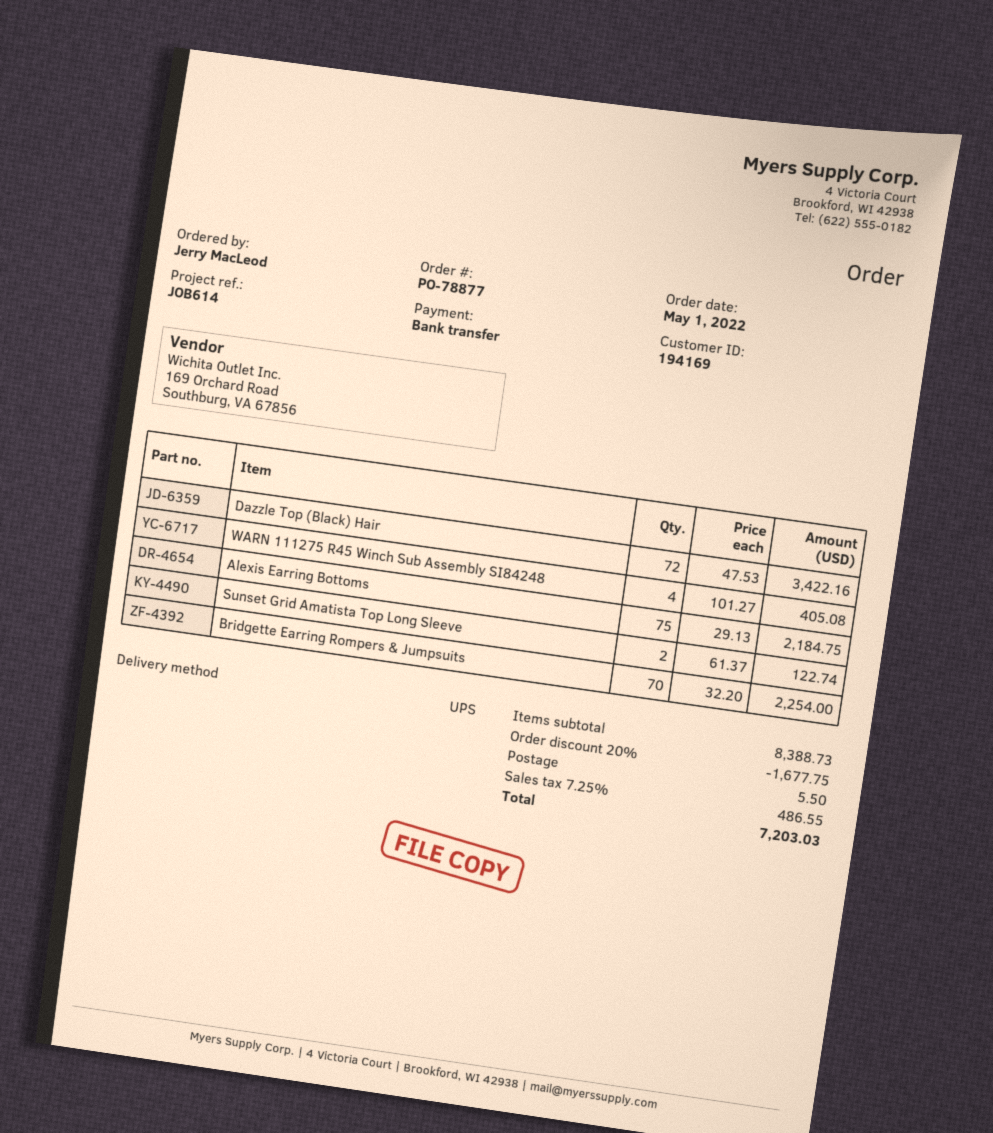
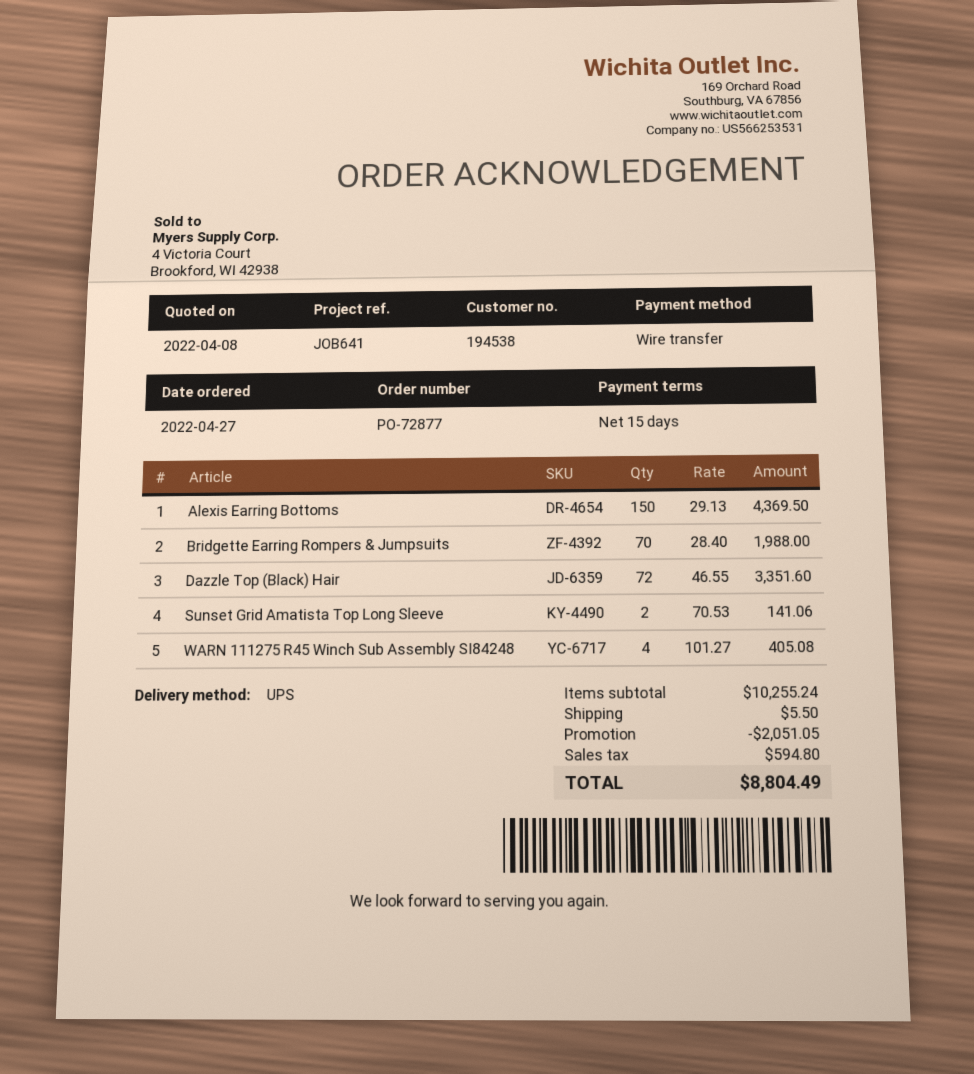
order number: PO-78877 -> PO-72877
order date: 2022-05-01 -> 2022-04-27
customer number: 194169 -> 194538
reference: JOB614 -> JOB641
Dazzle Top (Black) Hair: 72 x 47.53 = 3422.16 -> 72 x 46.55 = 3351.60
Alexis Earring Bottoms: 75 x 29.13 = 2184.75 -> 150 x 29.13 = 4369.50
Sunset Grid Amatista Top Long Sleeve: 2 x 61.37 = 122.74 -> 2 x 70.53 = 141.06
Bridgette Earring Rompers & Jumpsuits: 70 x 32.20 = 2254.00 -> 70 x 28.40 = 1988.00
subtotal: 8388.73 -> 10255.24
discount: 1677.75 -> 2051.05
tax: 486.55 -> 594.80
total: 7203.03 -> 8804.49

